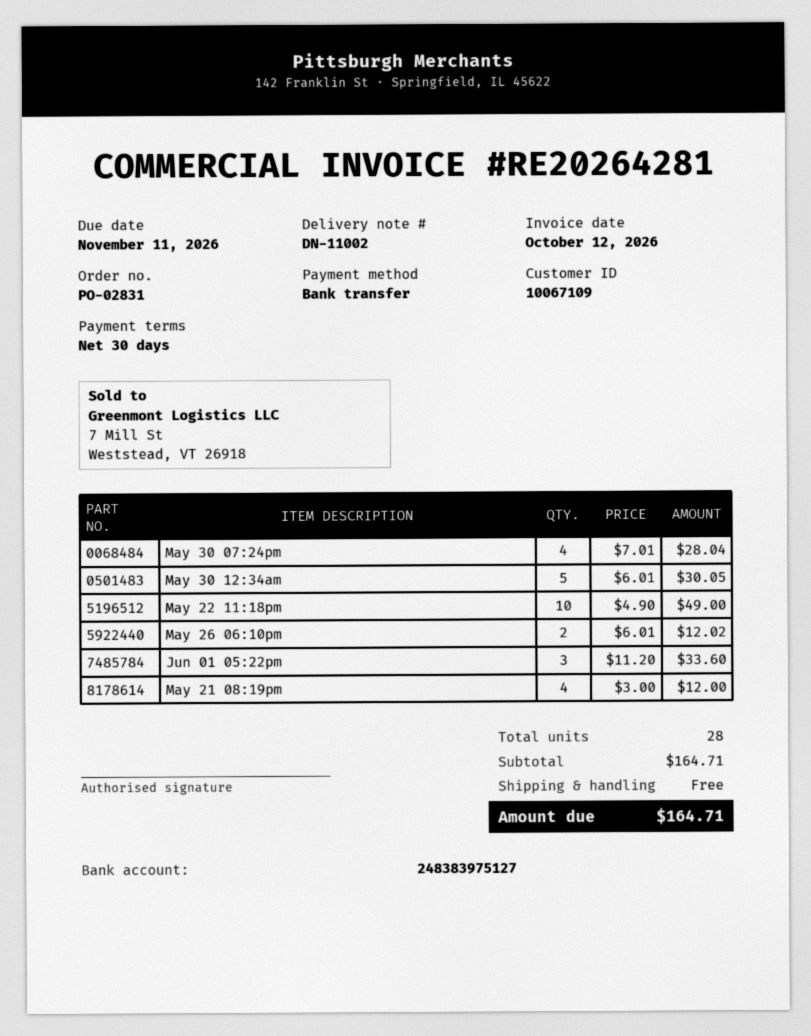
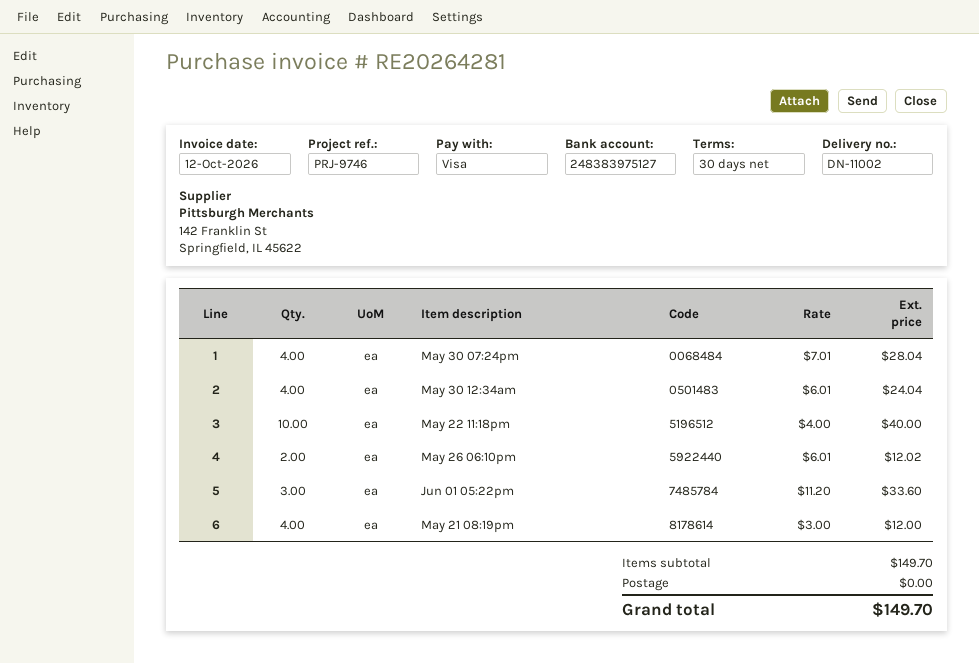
payment method: bank transfer -> Visa
May 30 12:34am: 5 x 6.01 = 30.05 -> 4 x 6.01 = 24.04
May 22 11:18pm: 10 x 4.90 = 49.00 -> 10 x 4.00 = 40.00
subtotal: 164.71 -> 149.70
total: 164.71 -> 149.70

